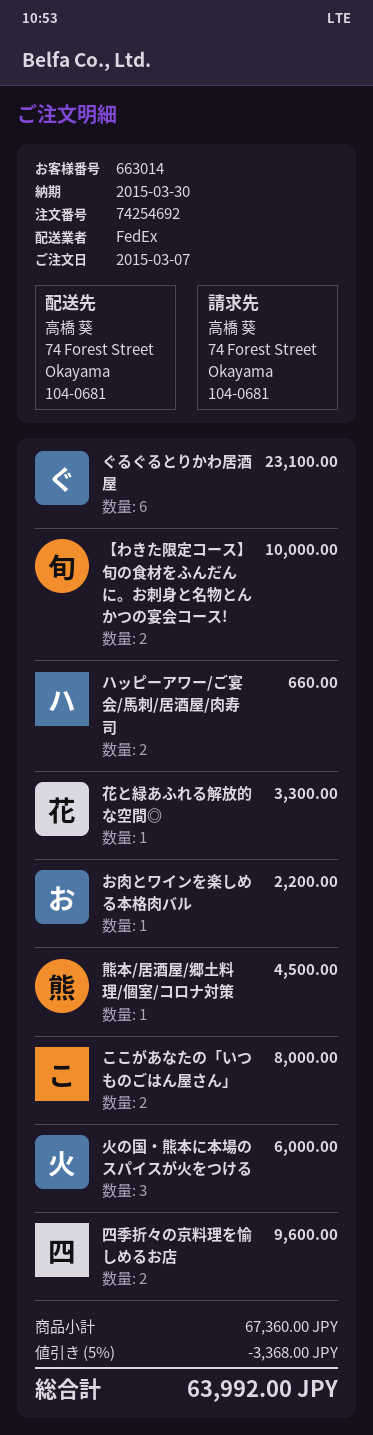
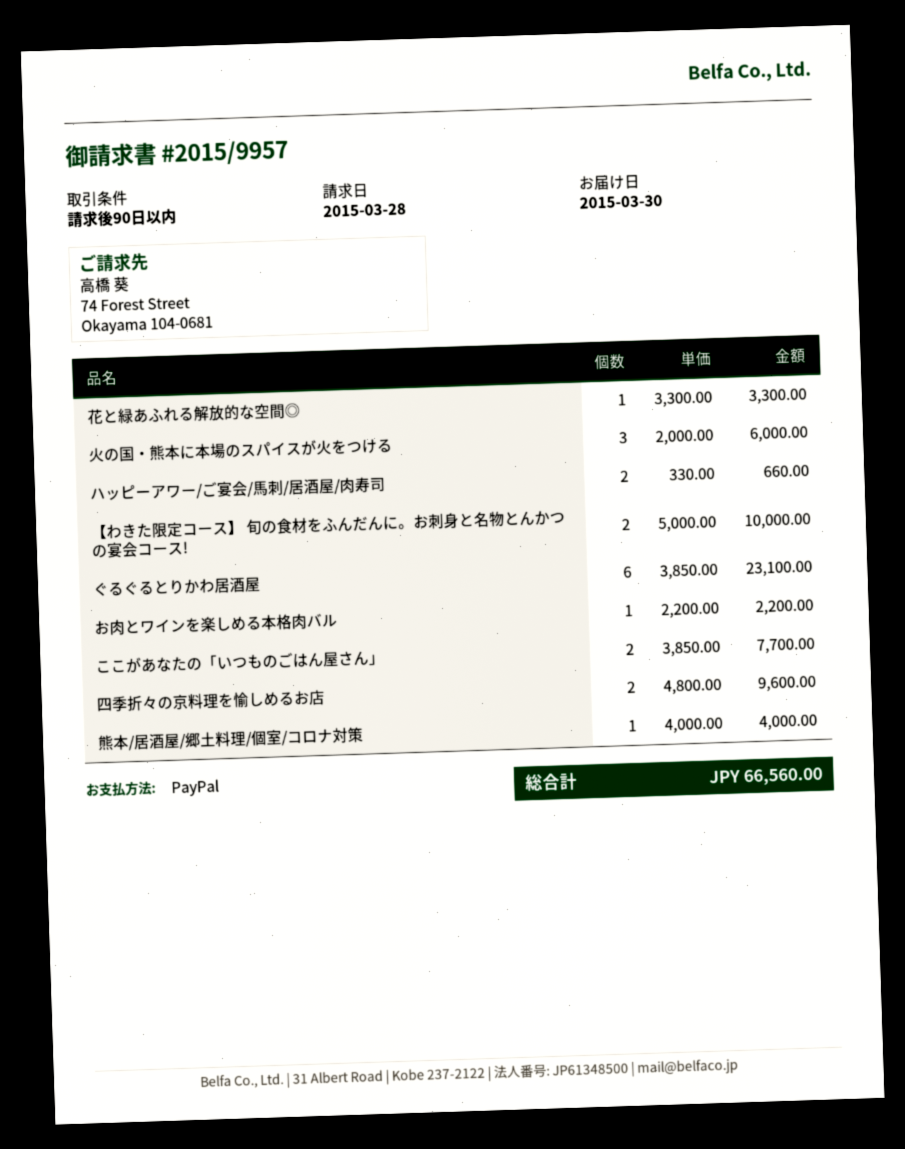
熊本/居酒屋/郷土料理/個室/コロナ対策: 1 for 4500.00 -> 1 for 4000.00
ここがあなたの「いつものごはん屋さん」: 2 for 8000.00 -> 2 for 7700.00
discount: 5% = 3368.00 -> none
total: 63992.00 -> 66560.00

